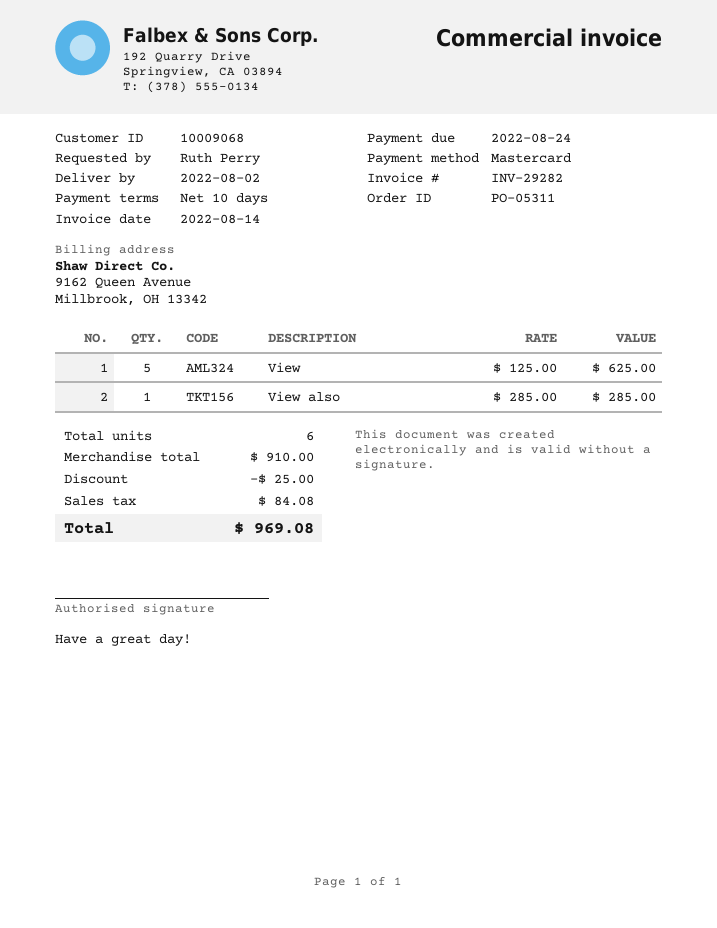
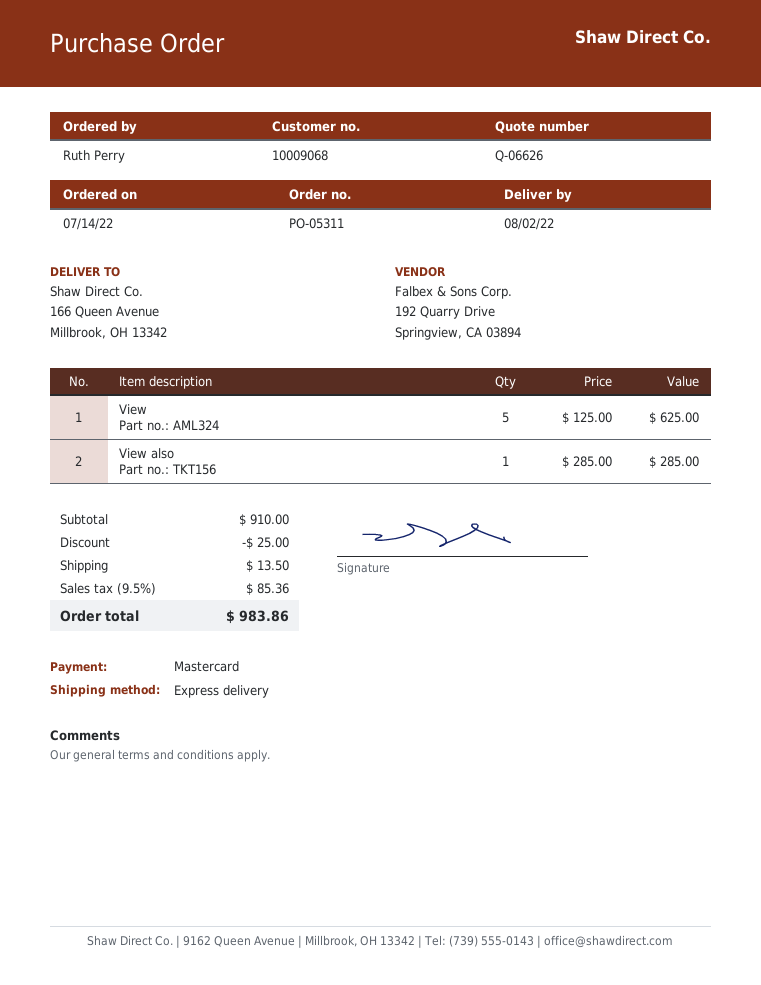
shipping: none -> 13.50
tax: 84.08 -> 85.36
total: 969.08 -> 983.86

